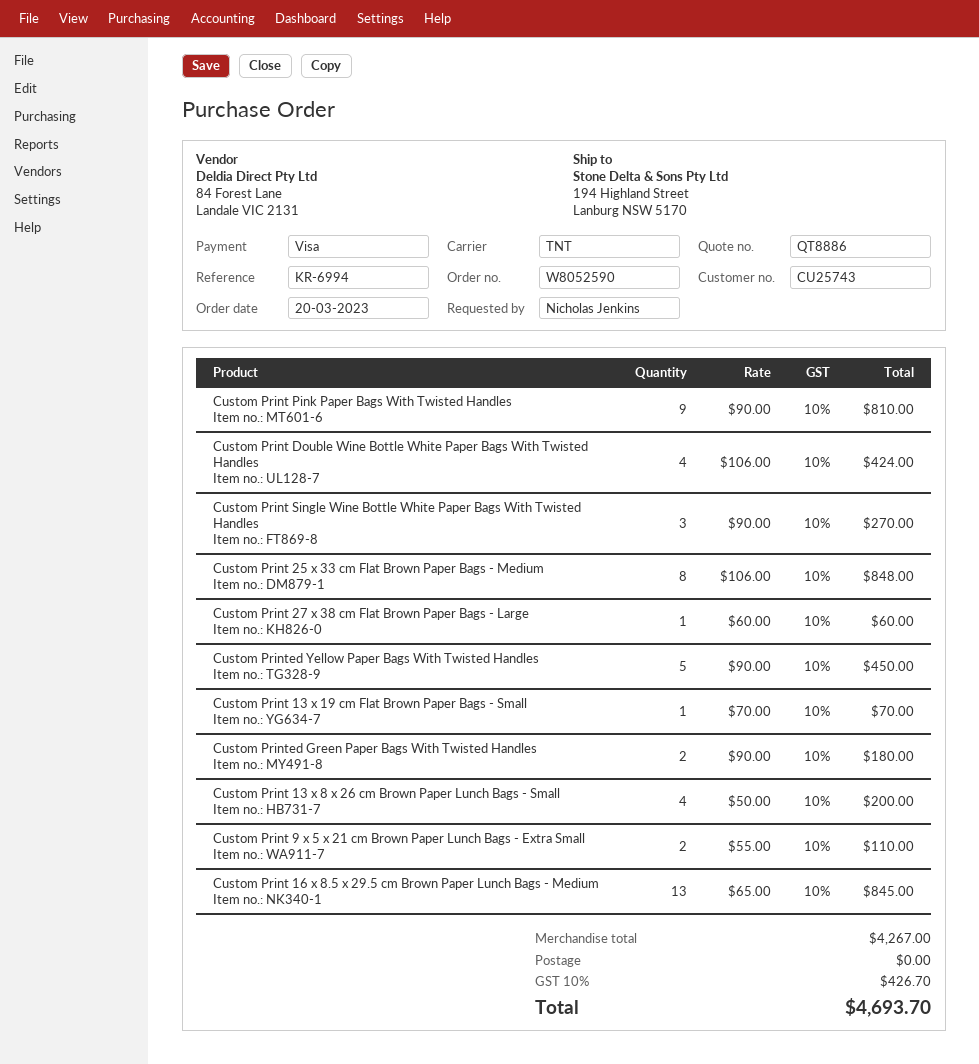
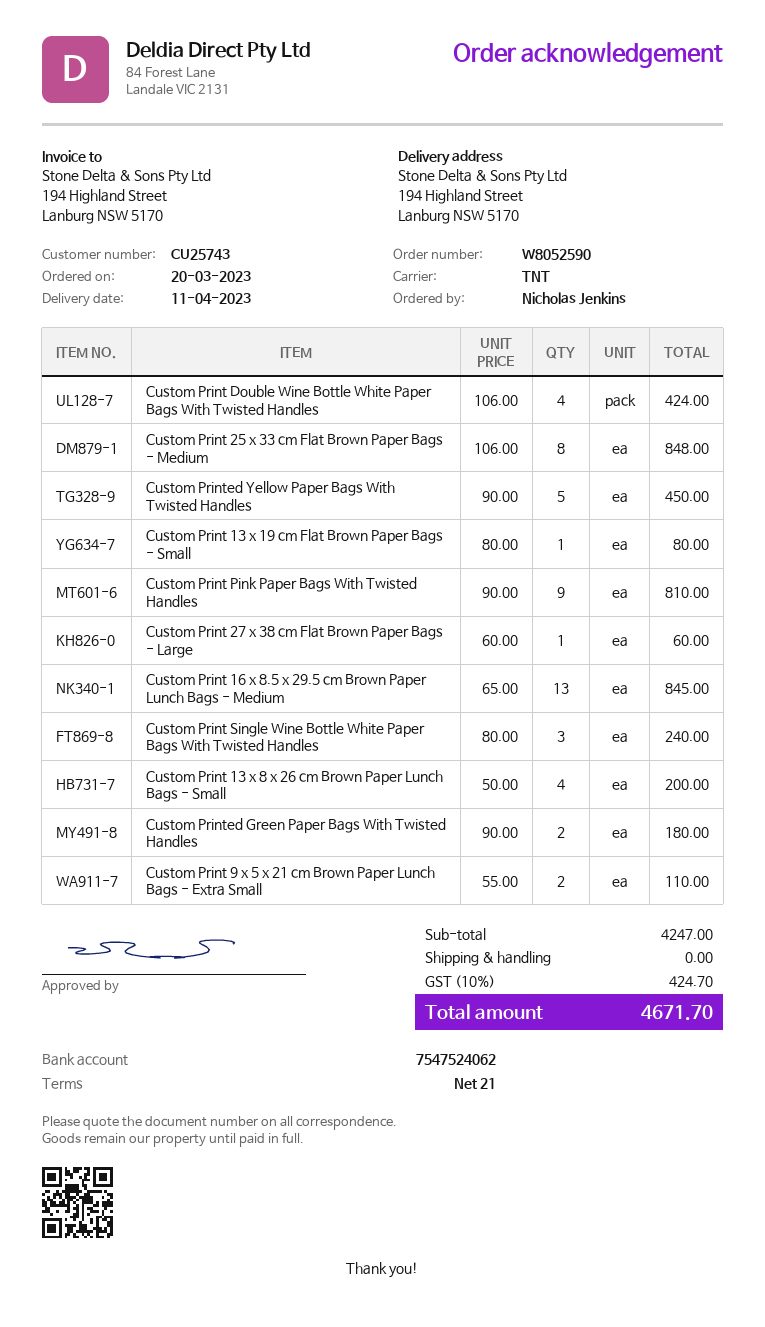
Custom Print Single Wine Bottle White Paper Bags With Twisted Handles: 3 x 90.00 = 270.00 -> 3 x 80.00 = 240.00
Custom Print 13 x 19 cm Flat Brown Paper Bags - Small: 1 x 70.00 = 70.00 -> 1 x 80.00 = 80.00
subtotal: 4267.00 -> 4247.00
tax: 10% = 426.70 -> 10% = 424.70
total: 4693.70 -> 4671.70

